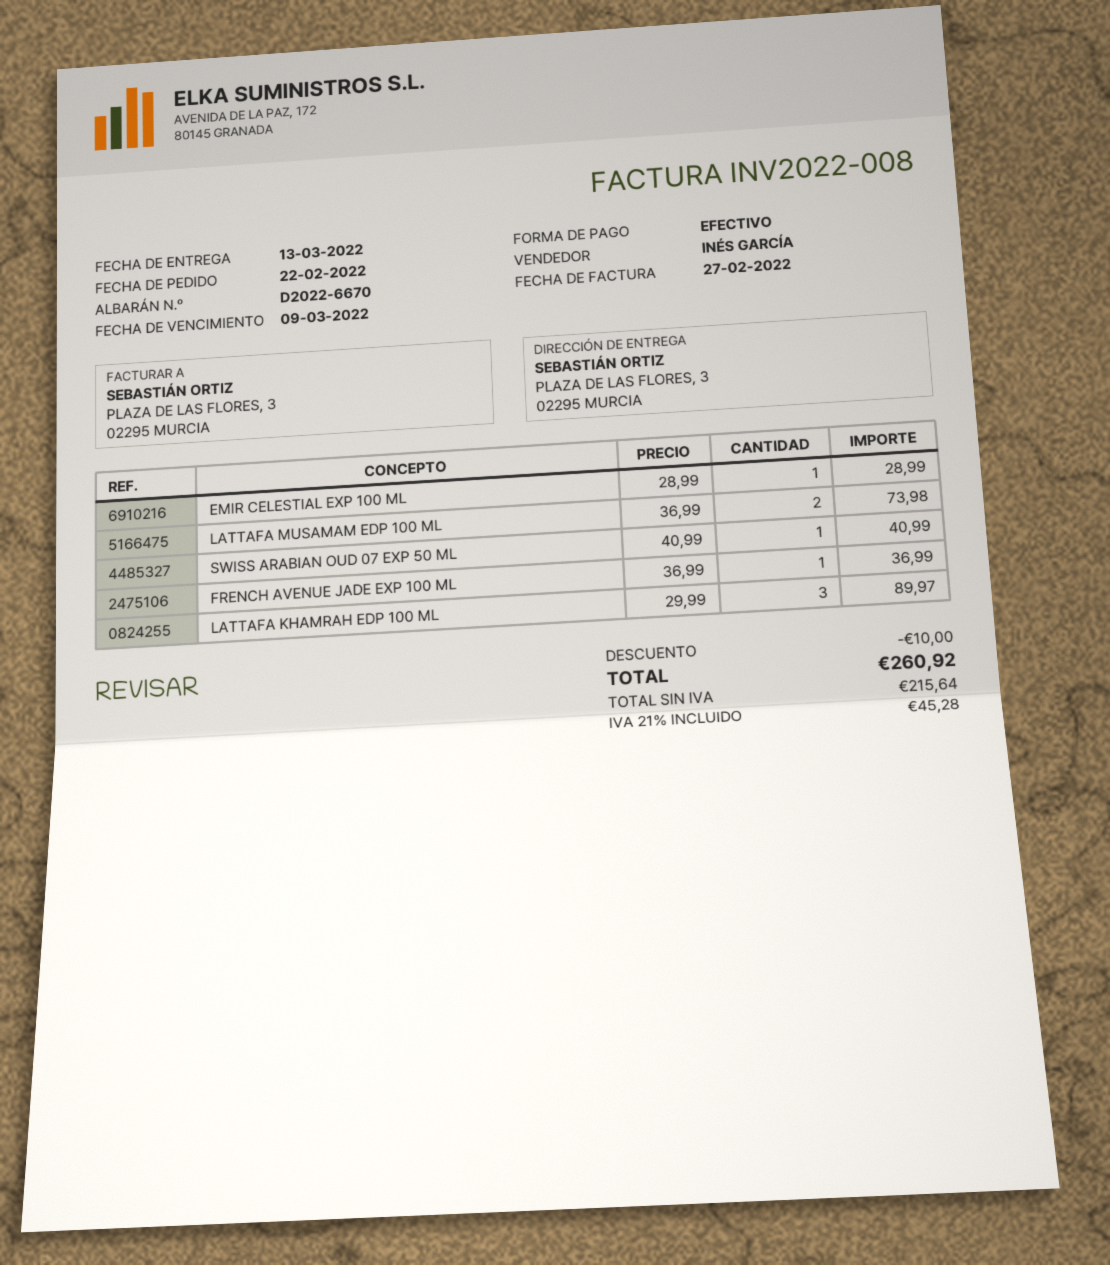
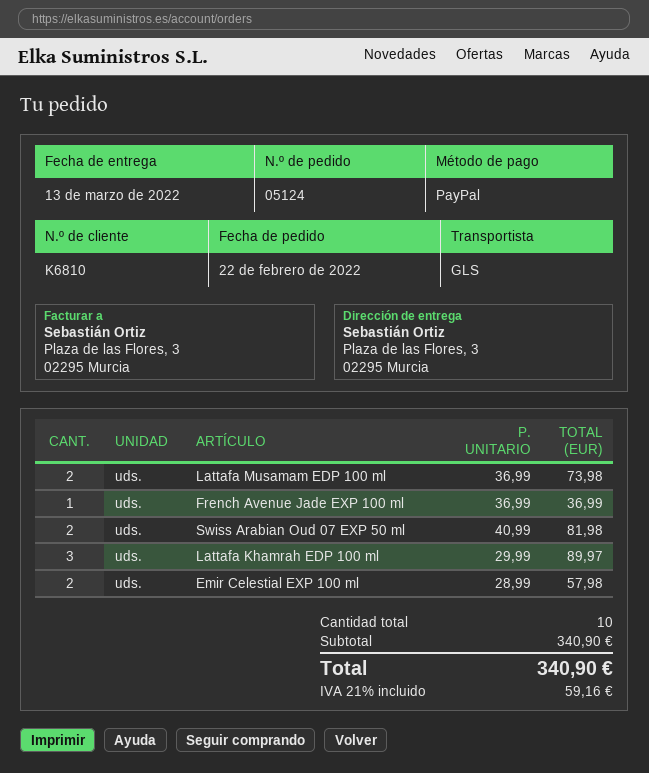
payment method: cash -> PayPal
EMIR CELESTIAL EXP 100 ML: 1 x 28.99 = 28.99 -> 2 x 28.99 = 57.98
SWISS ARABIAN OUD 07 EXP 50 ML: 1 x 40.99 = 40.99 -> 2 x 40.99 = 81.98
discount: 10.00 -> none
tax: 21% = 45.28 -> 21% = 59.16
total: 260.92 -> 340.90

